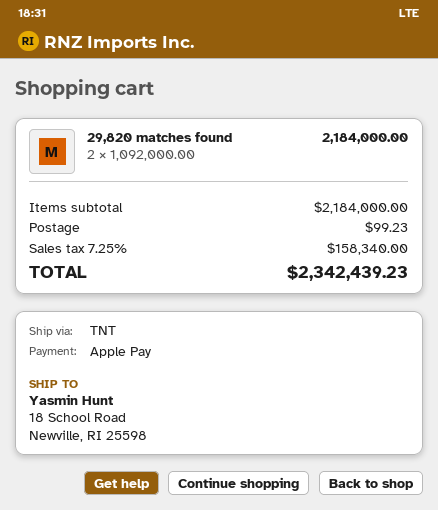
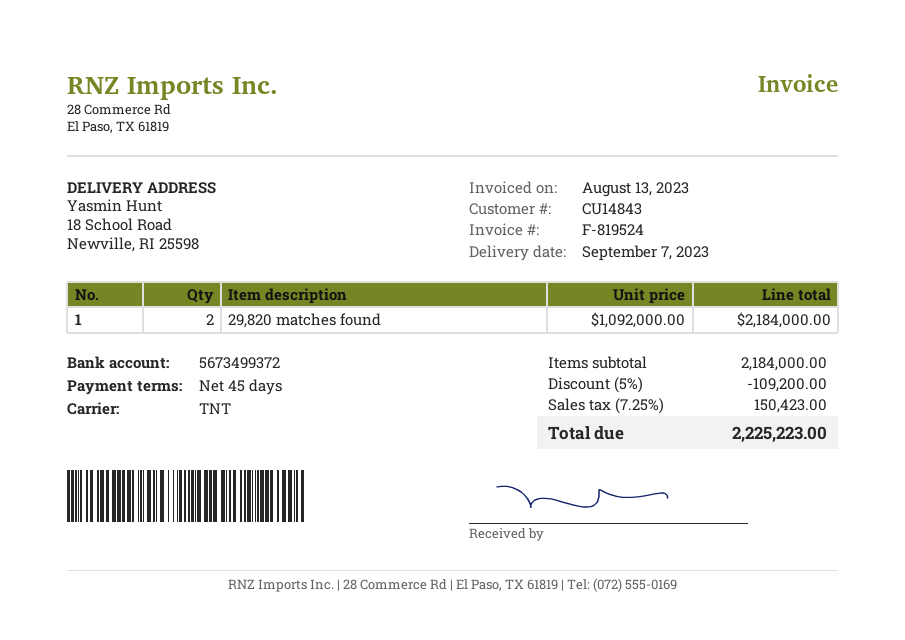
discount: none -> 5% = 109200.00
shipping: 99.23 -> none
tax: 7.25% = 158340.00 -> 7.25% = 150423.00
total: 2342439.23 -> 2225223.00

